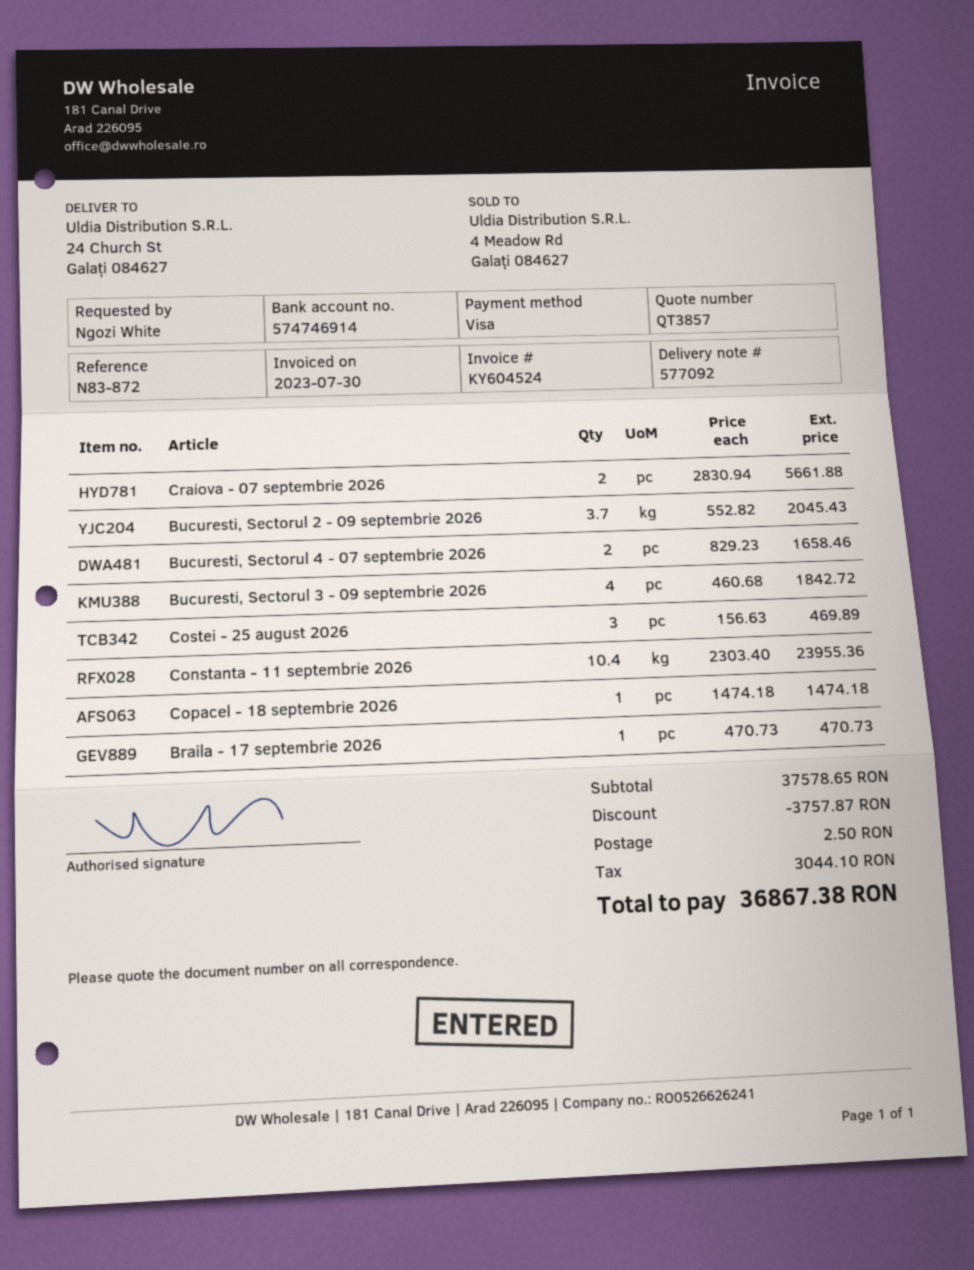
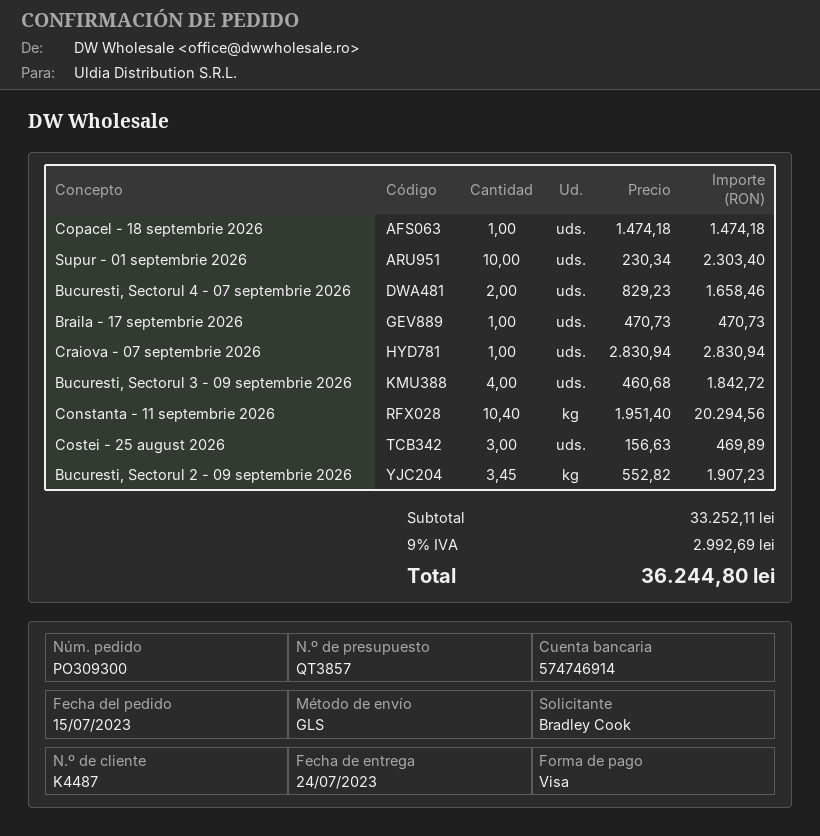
ordered by: Ngozi White -> Bradley Cook
Craiova - 07 septembrie 2026: 2 x 2830.94 = 5661.88 -> 1 x 2830.94 = 2830.94
Bucuresti, Sectorul 2 - 09 septembrie 2026: 3.7 x 552.82 = 2045.43 -> 3.45 x 552.82 = 1907.23
Constanta - 11 septembrie 2026: 10.4 x 2303.40 = 23955.36 -> 10.4 x 1951.40 = 20294.56
Supur - 01 septembrie 2026: none -> 10 x 230.34 = 2303.40
subtotal: 37578.65 -> 33252.11
discount: 3757.87 -> none
shipping: 2.50 -> none
tax: 3044.10 -> 2992.69
total: 36867.38 -> 36244.80

